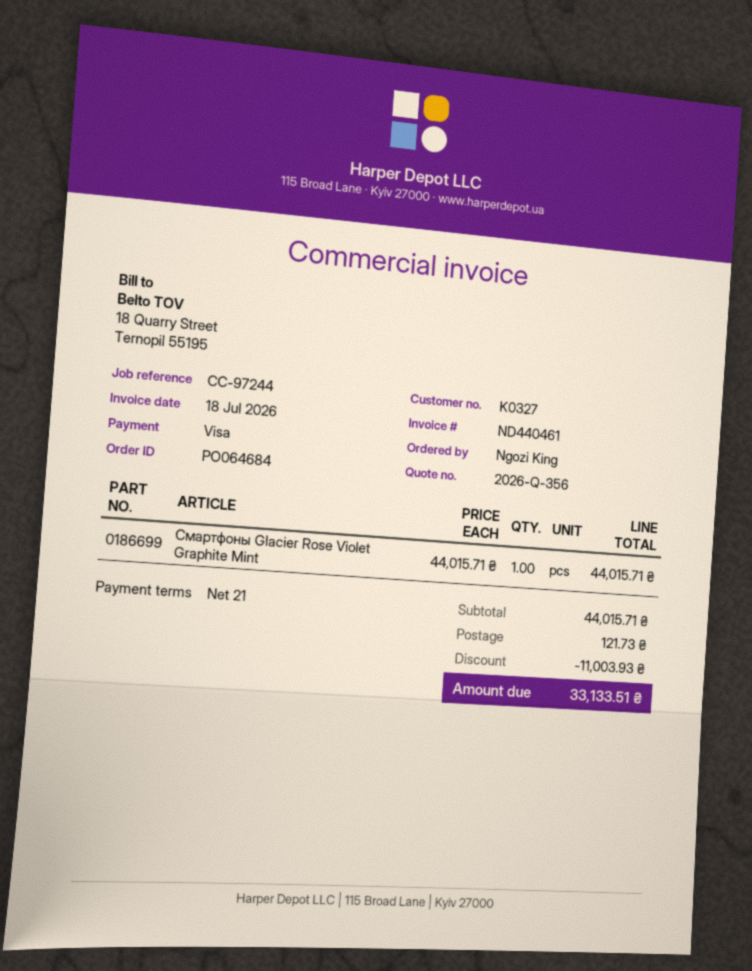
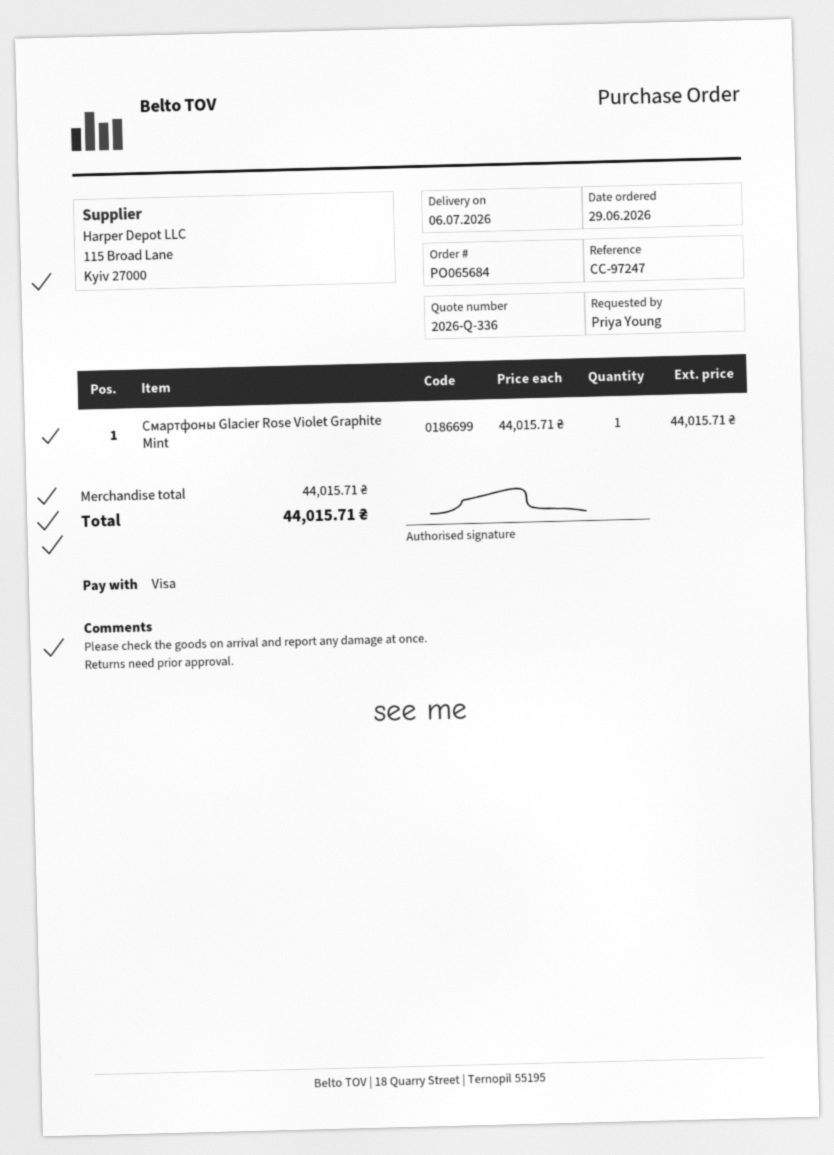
quote number: 2026-Q-356 -> 2026-Q-336
order number: PO064684 -> PO065684
reference: CC-97244 -> CC-97247
ordered by: Ngozi King -> Priya Young
discount: 11003.93 -> none
shipping: 121.73 -> none
total: 33133.51 -> 44015.71

